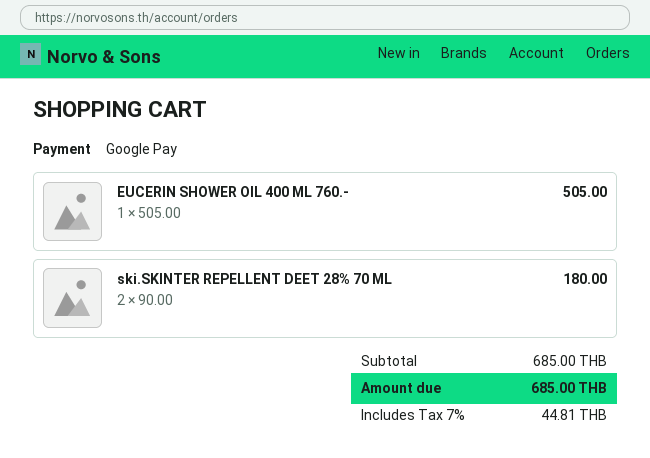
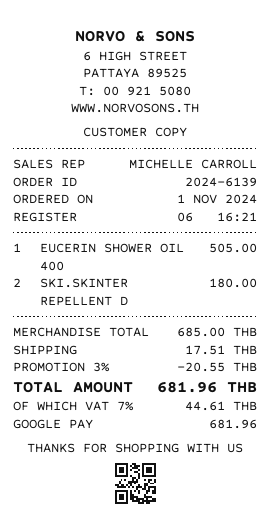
discount: none -> 3% = 20.55
shipping: none -> 17.51
tax: 7% = 44.81 -> 7% = 44.61
total: 685.00 -> 681.96

